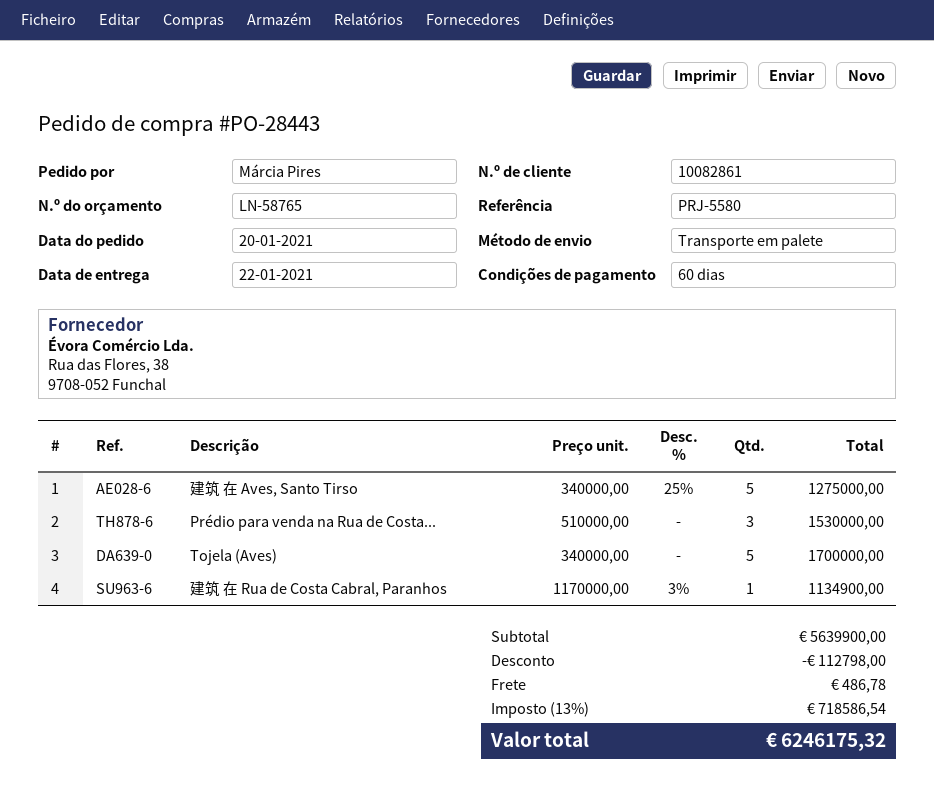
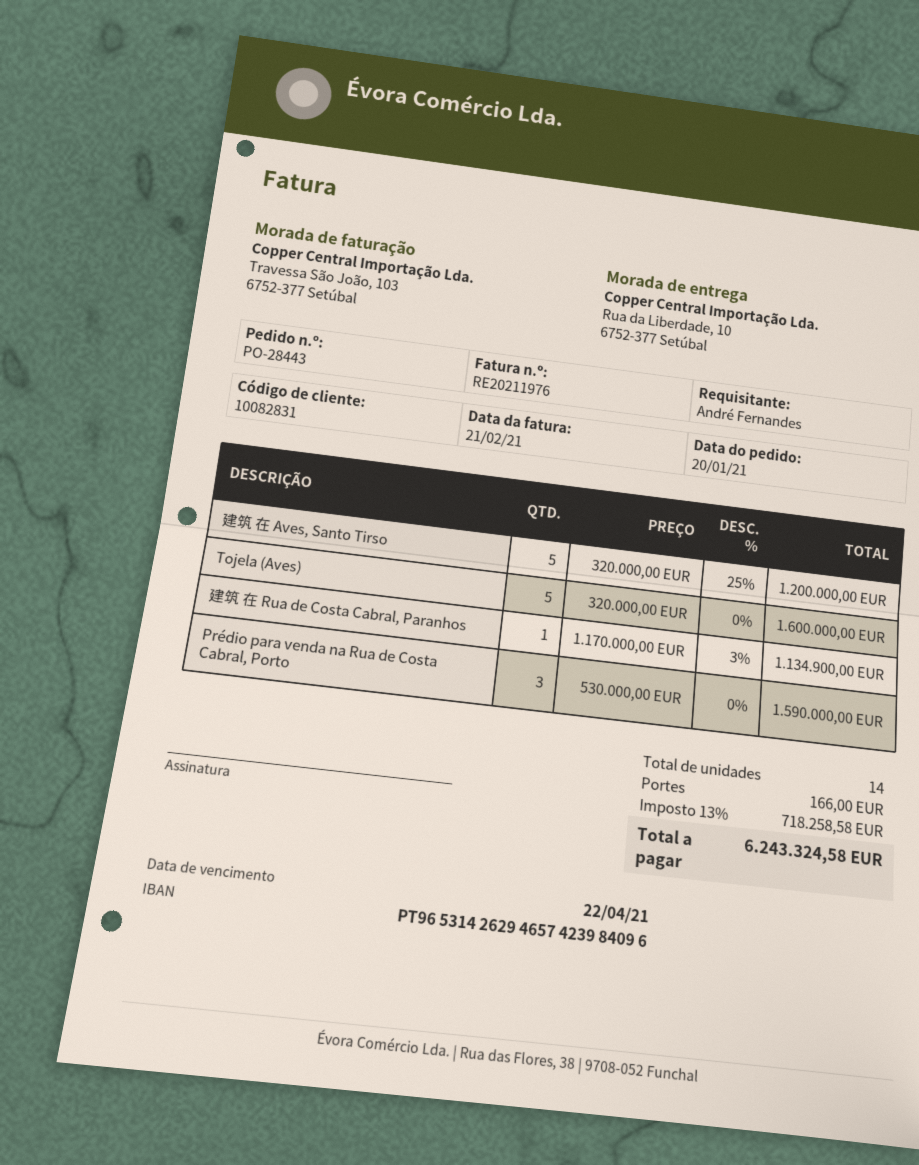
customer number: 10082861 -> 10082831
ordered by: Márcia Pires -> André Fernandes
建筑 在 Aves, Santo Tirso: 5 x 340000.00 - 25% = 1275000.00 -> 5 x 320000.00 - 25% = 1200000.00
Prédio para venda na Rua de Costa...: 3 x 510000.00 = 1530000.00 -> 3 x 530000.00 = 1590000.00
Tojela (Aves): 5 x 340000.00 = 1700000.00 -> 5 x 320000.00 = 1600000.00
discount: 112798.00 -> none
shipping: 486.78 -> 166.00
tax: 13% = 718586.54 -> 13% = 718258.58
total: 6246175.32 -> 6243324.58

